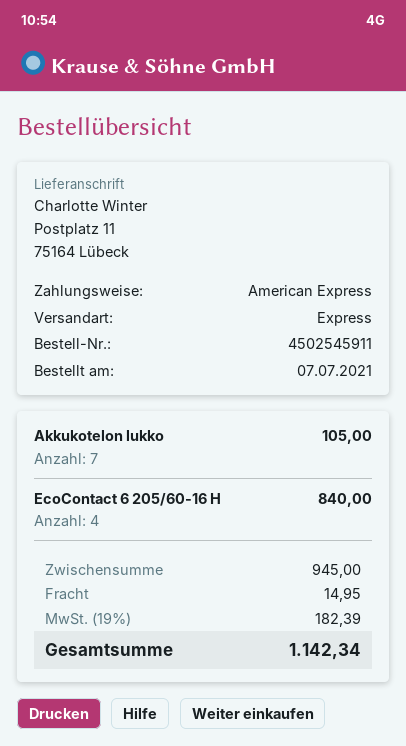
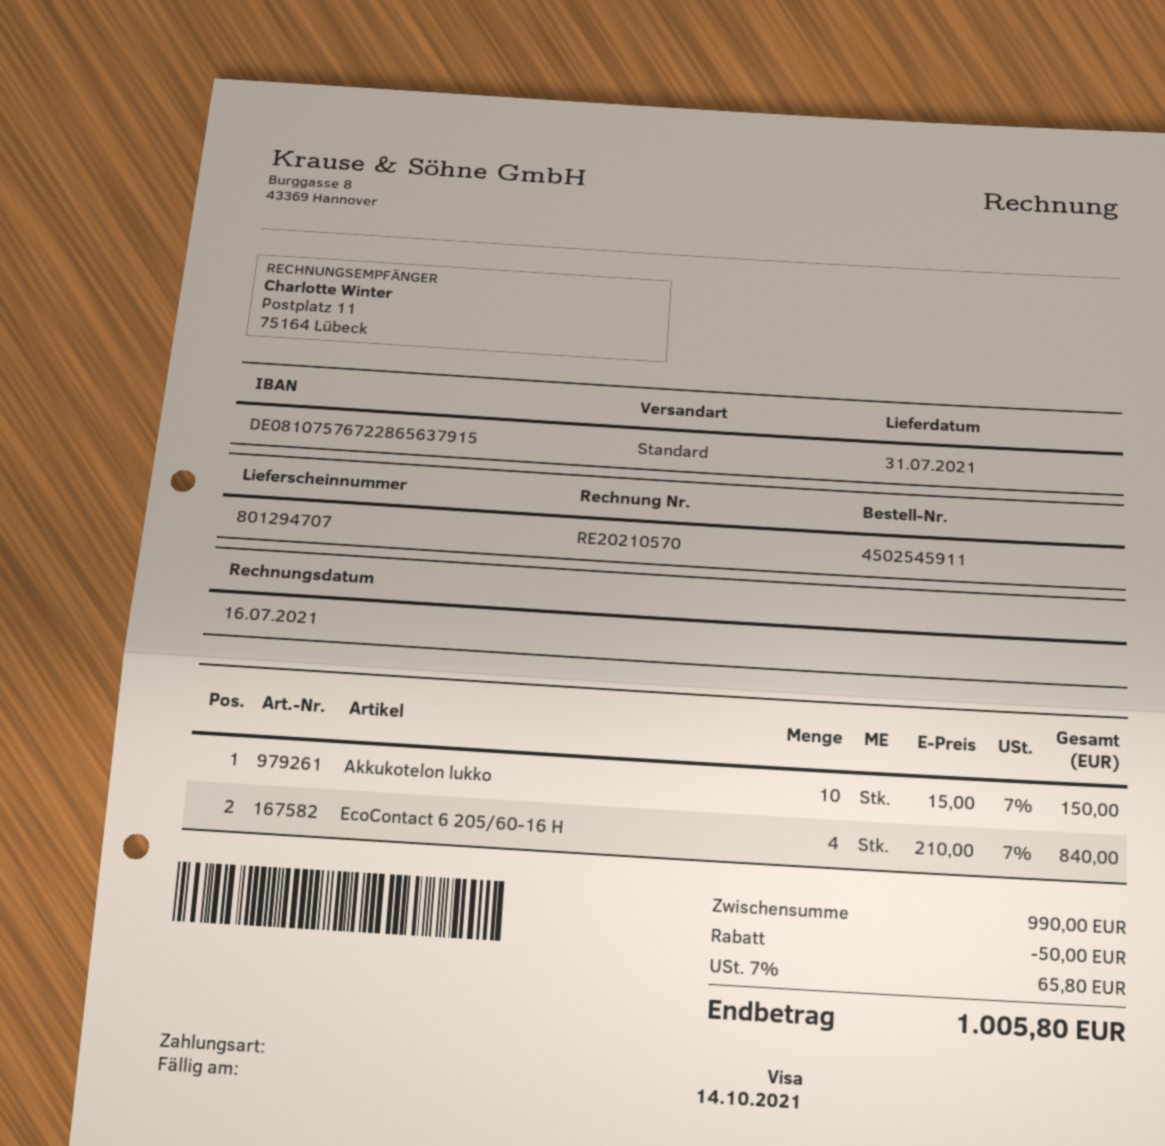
payment method: American Express -> Visa
shipping method: express -> standard
Akkukotelon lukko: 7 for 105.00 -> 10 for 150.00
subtotal: 945.00 -> 990.00
discount: none -> 50.00
shipping: 14.95 -> none
tax: 19% = 182.39 -> 7% = 65.80
total: 1142.34 -> 1005.80

